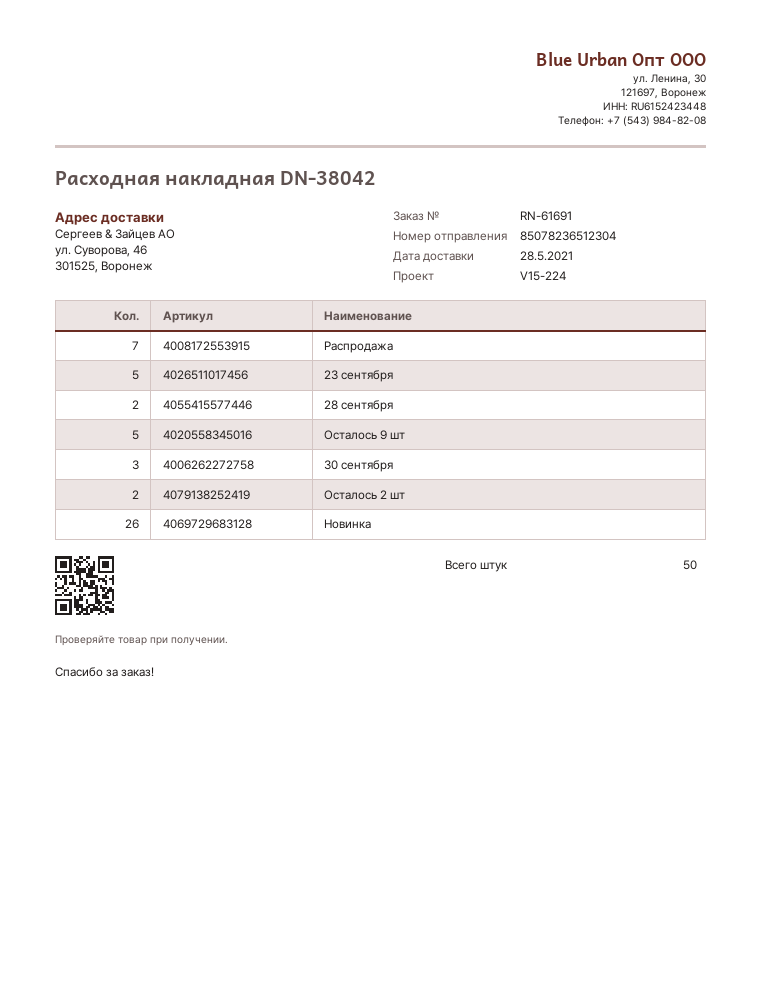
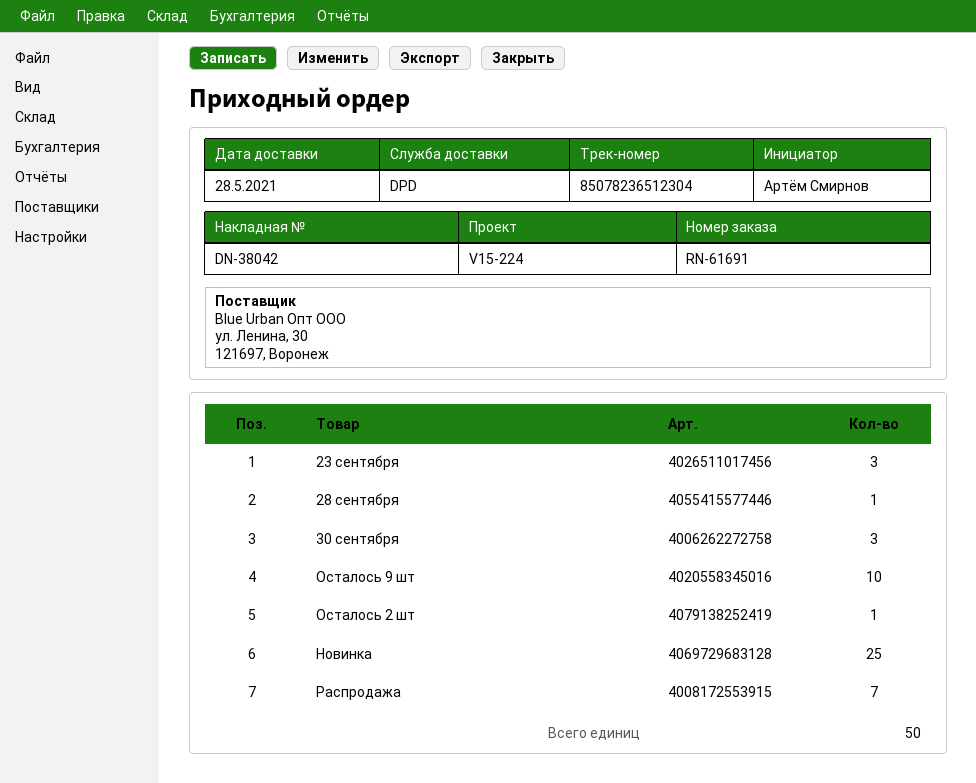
23 сентября: 5 -> 3
28 сентября: 2 -> 1
Осталось 9 шт: 5 -> 10
Осталось 2 шт: 2 -> 1
Новинка: 26 -> 25

